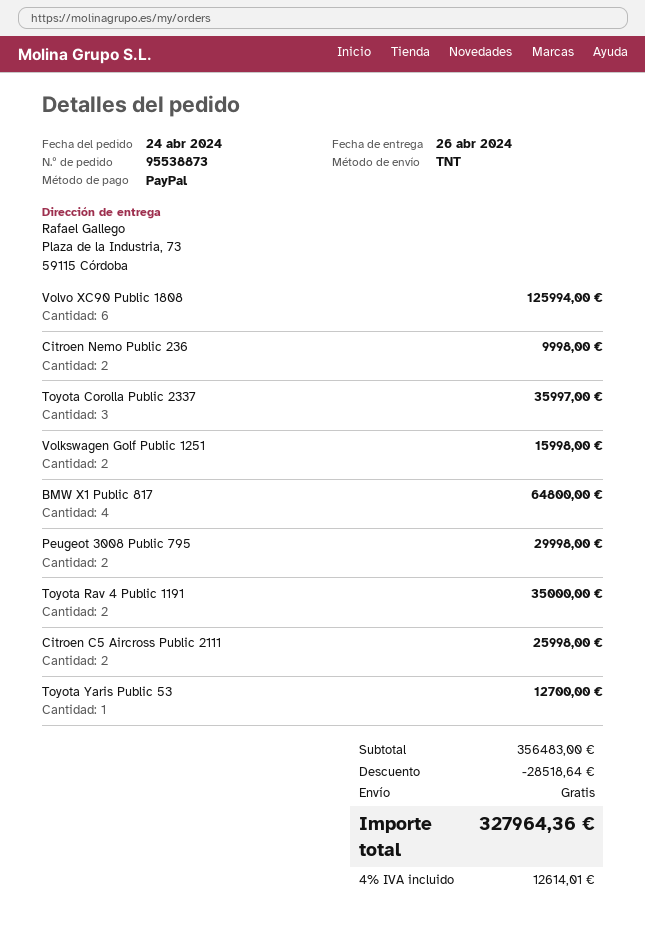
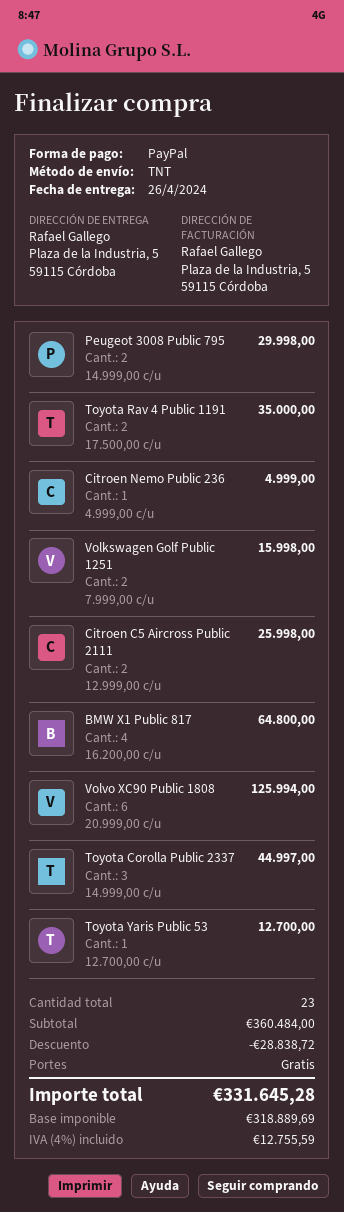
ship to: Plaza de la Industria, 73, 59115 Córdoba -> Plaza de la Industria, 5, 59115 Córdoba
Citroen Nemo Public 236: 2 for 9998.00 -> 1 for 4999.00
Toyota Corolla Public 2337: 3 for 35997.00 -> 3 for 44997.00
subtotal: 356483.00 -> 360484.00
discount: 28518.64 -> 28838.72
tax: 4% = 12614.01 -> 4% = 12755.59
total: 327964.36 -> 331645.28

